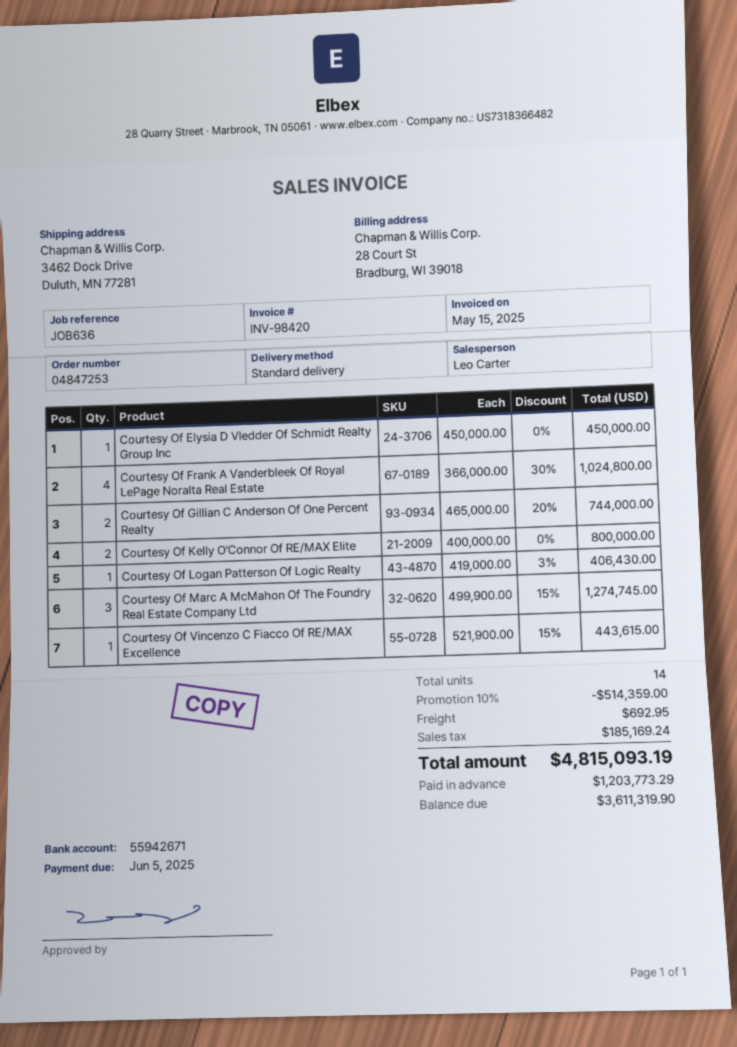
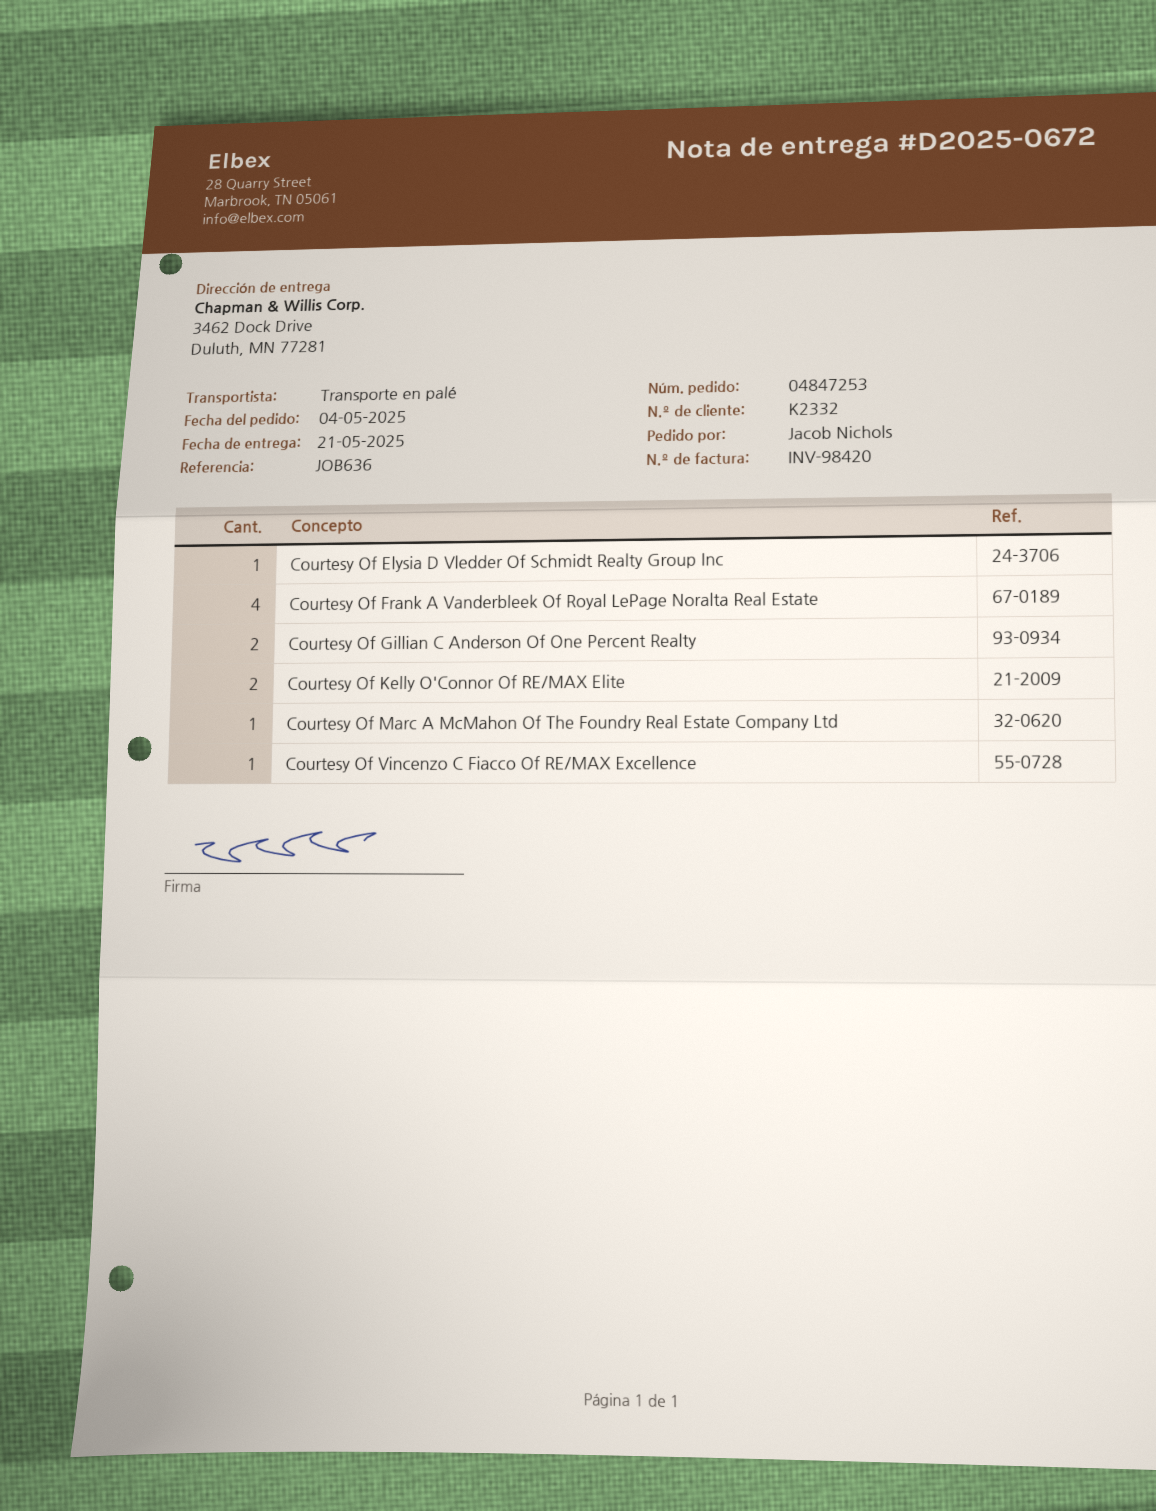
shipping method: standard -> pallet freight
Courtesy Of Logan Patterson Of Logic Realty: 1 -> none
Courtesy Of Marc A McMahon Of The Foundry Real Estate Company Ltd: 3 -> 1

